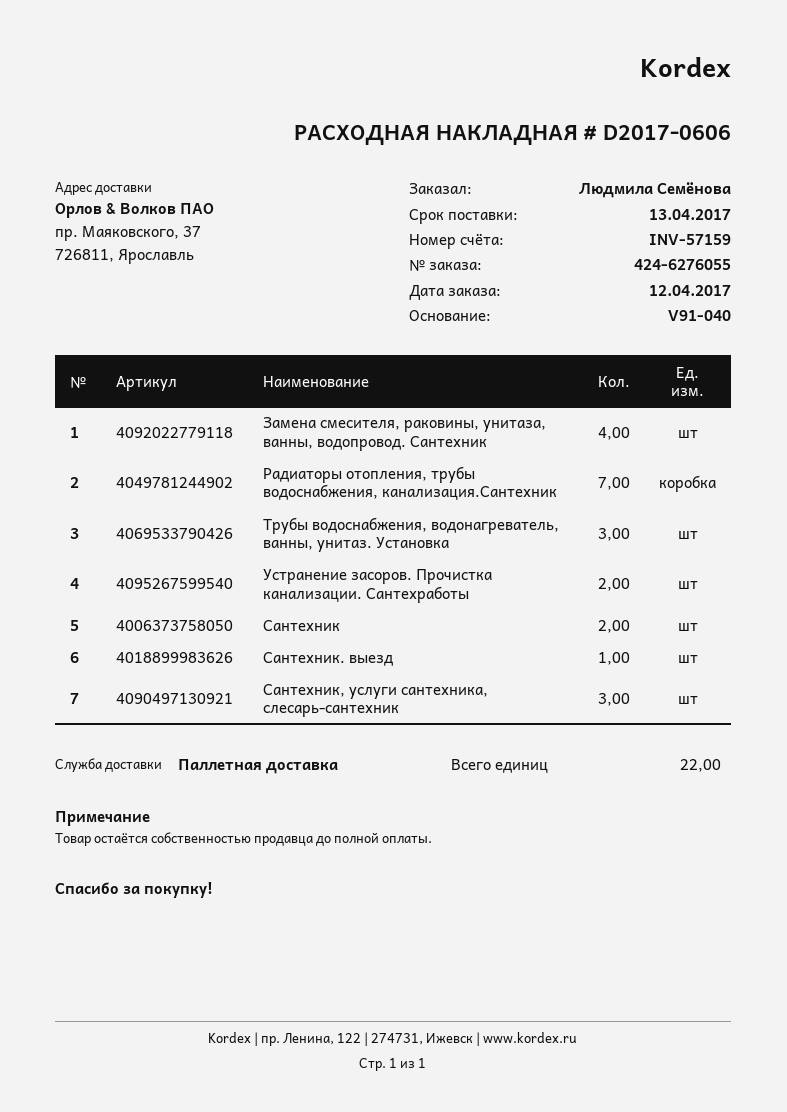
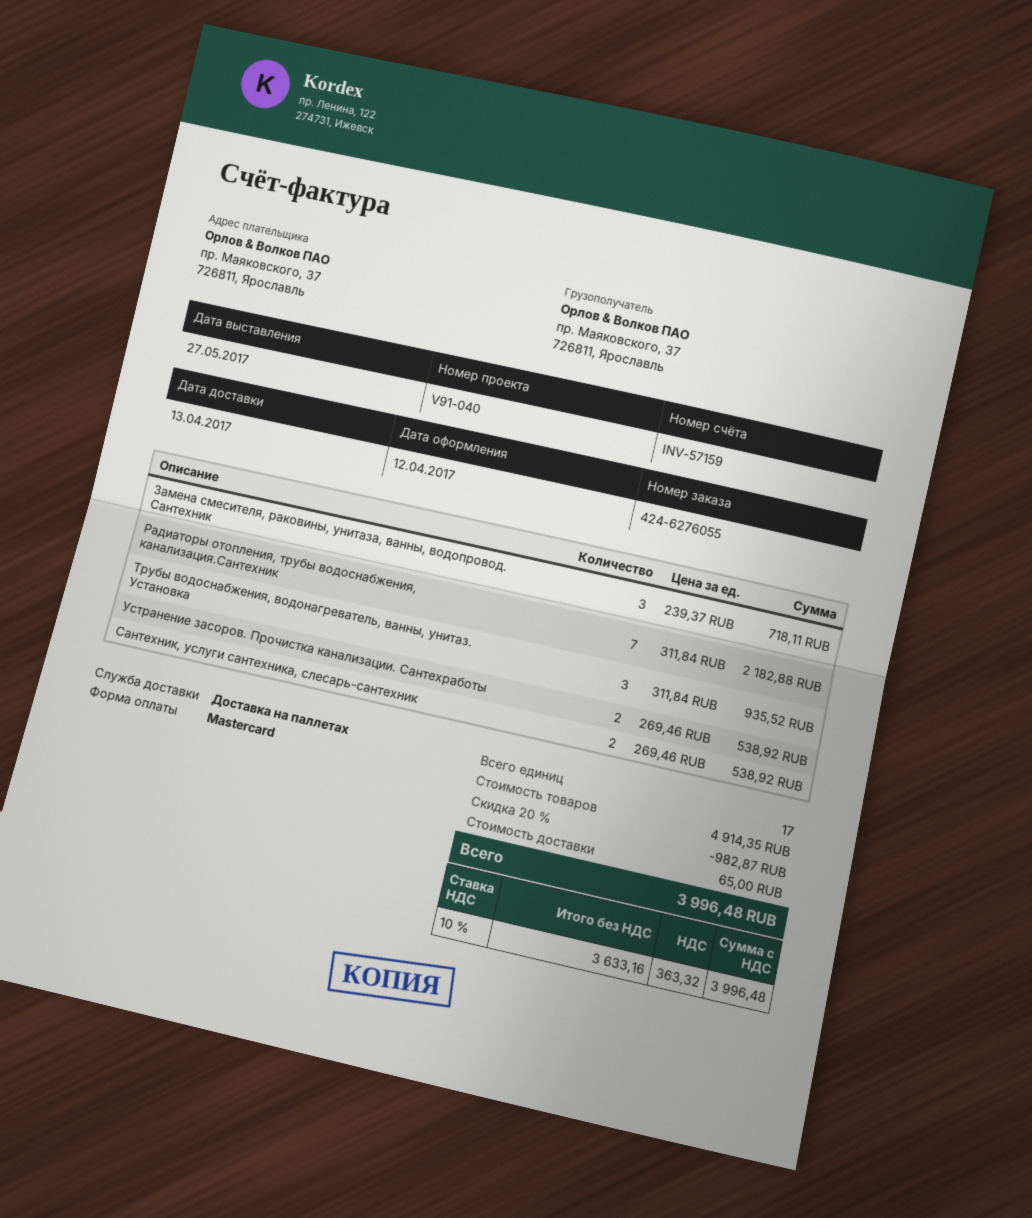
Замена смесителя, раковины, унитаза, ванны, водопровод. Сантехник: 4 -> 3
Сантехник: 2 -> none
Сантехник. выезд: 1 -> none
Сантехник, услуги сантехника, слесарь-сантехник: 3 -> 2
total quantity: 22 -> 17

